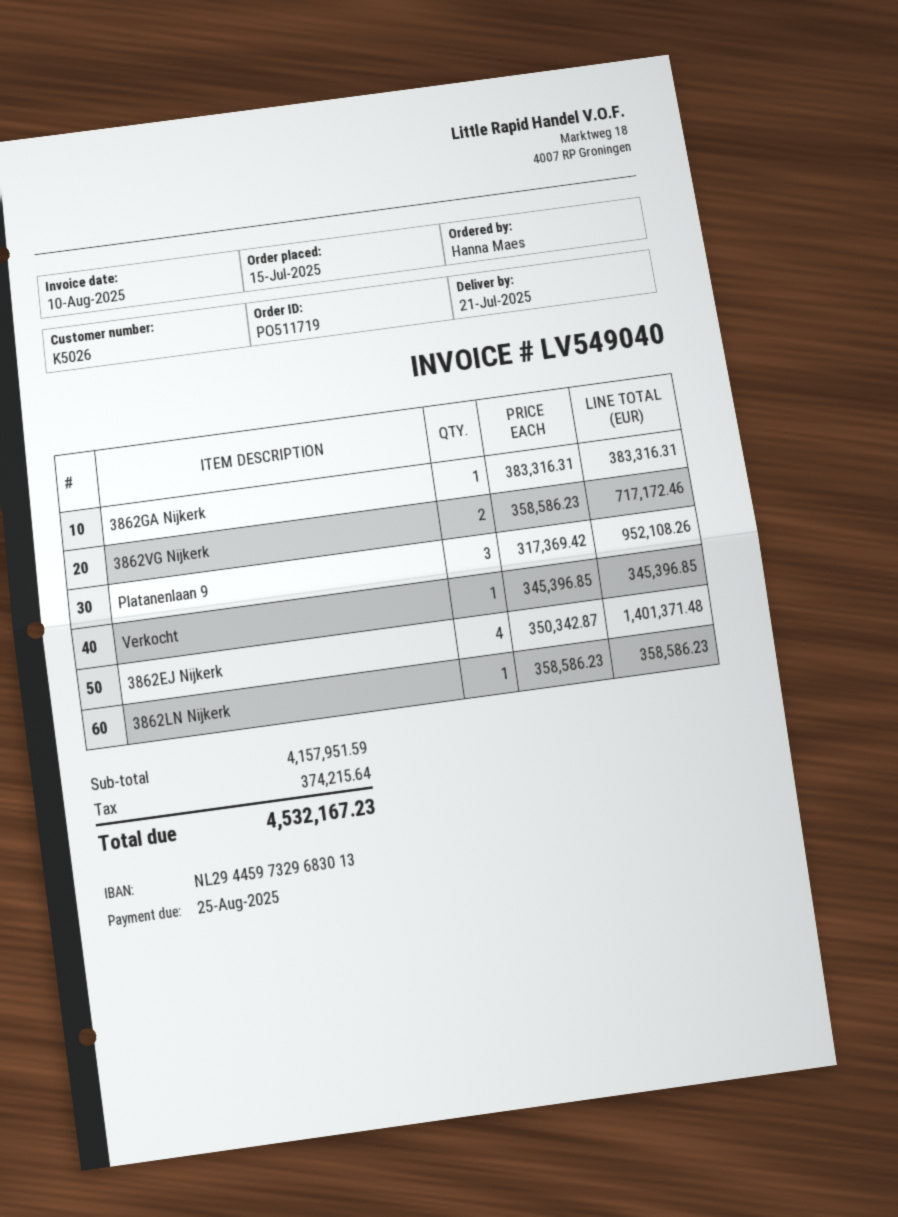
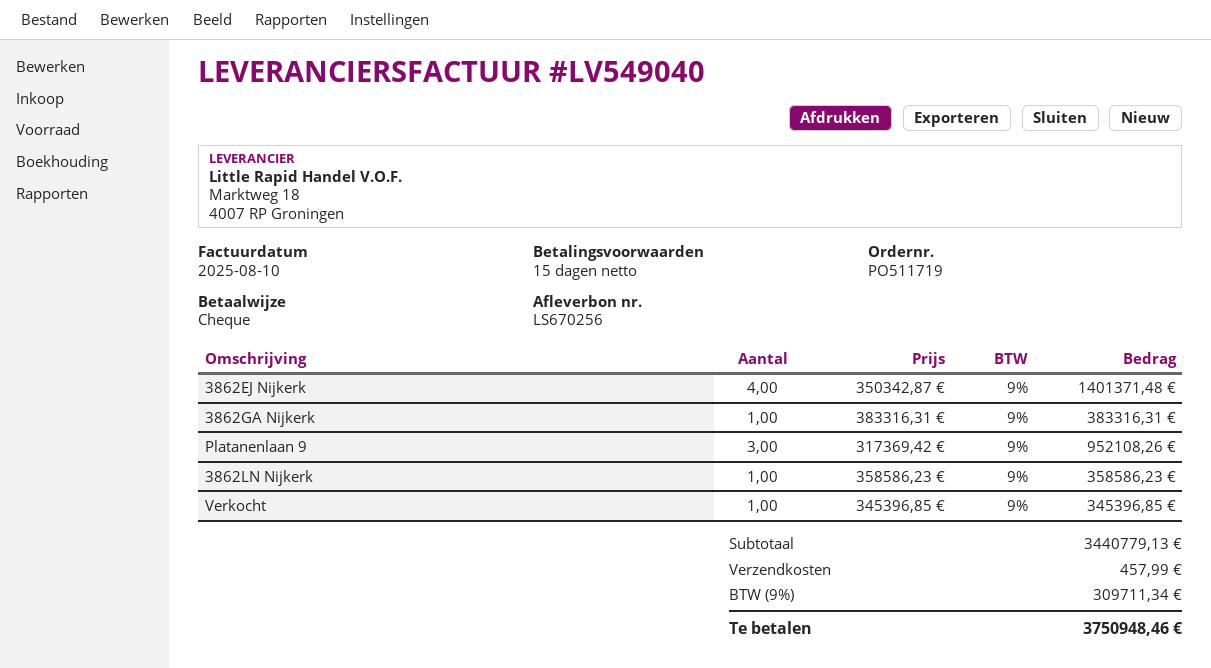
3862VG Nijkerk: 2 x 358586.23 = 717172.46 -> none
subtotal: 4157951.59 -> 3440779.13
shipping: none -> 457.99
tax: 374215.64 -> 309711.34
total: 4532167.23 -> 3750948.46

